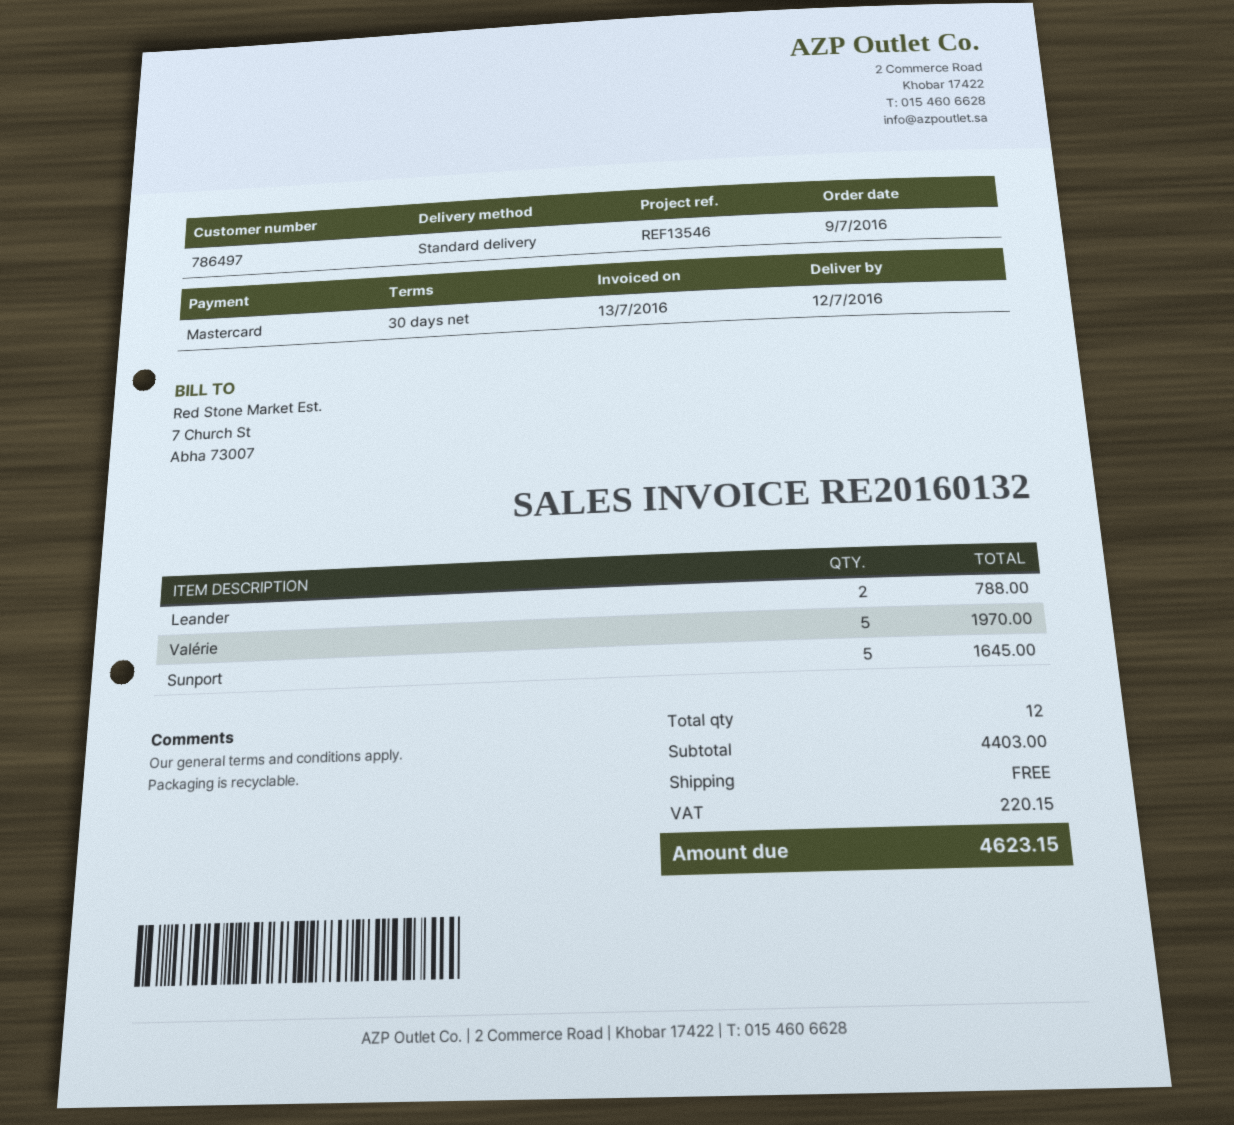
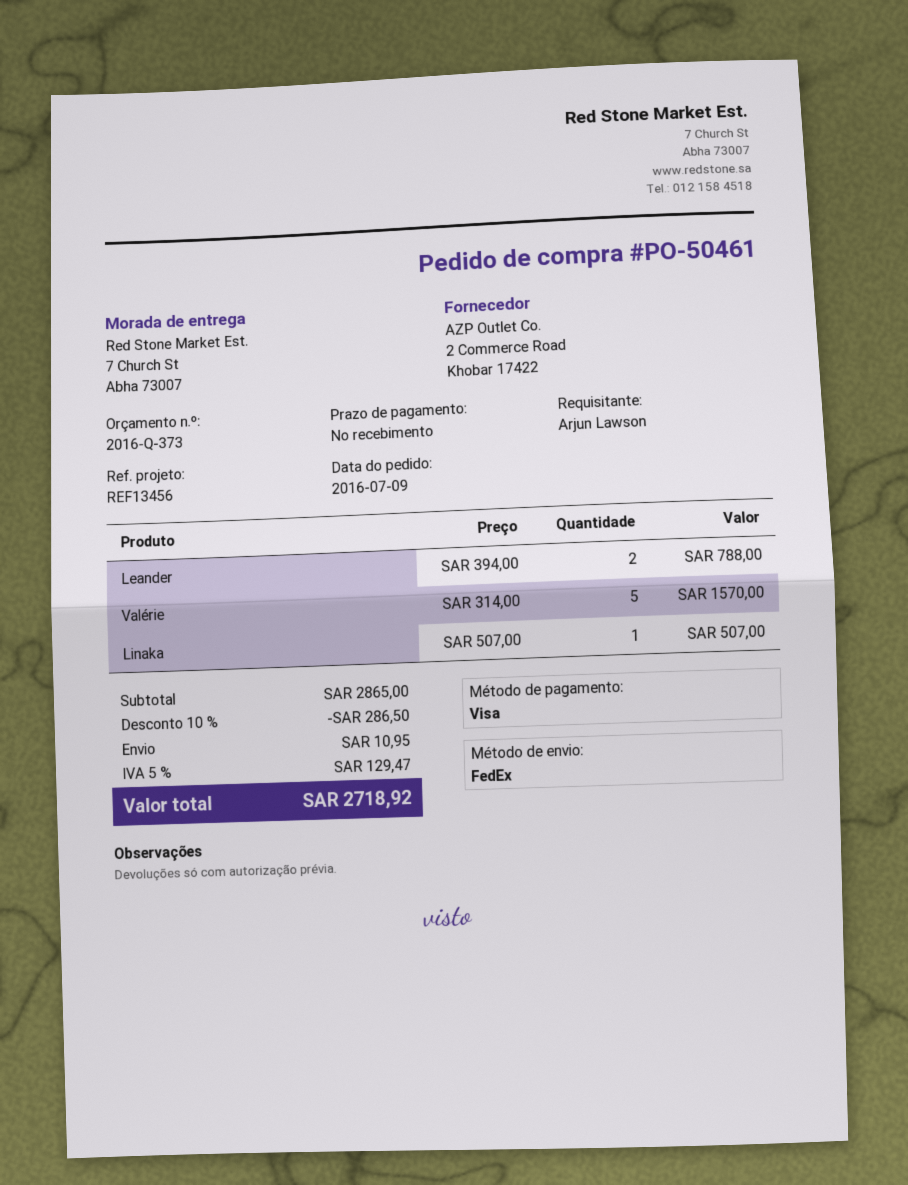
payment terms: 30 days -> on receipt
reference: REF13546 -> REF13456
payment method: Mastercard -> Visa
shipping method: standard -> FedEx
Valérie: 5 for 1970.00 -> 5 for 1570.00
Sunport: 5 for 1645.00 -> none
Linaka: none -> 1 for 507.00
subtotal: 4403.00 -> 2865.00
discount: none -> 10% = 286.50
shipping: 0.00 -> 10.95
tax: 220.15 -> 129.47
total: 4623.15 -> 2718.92

